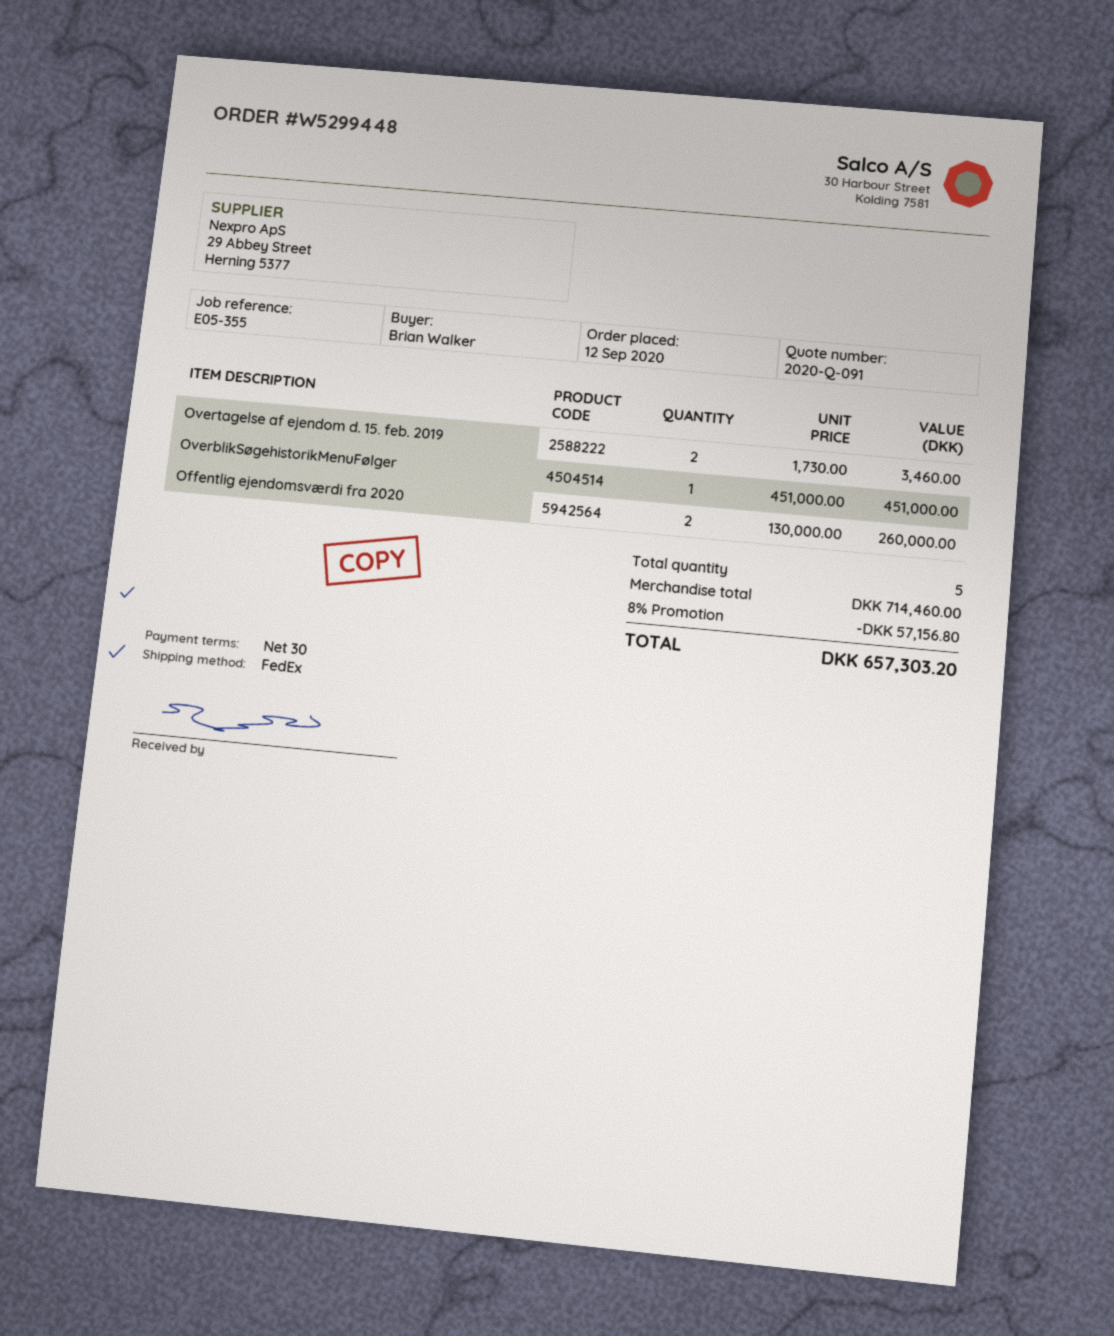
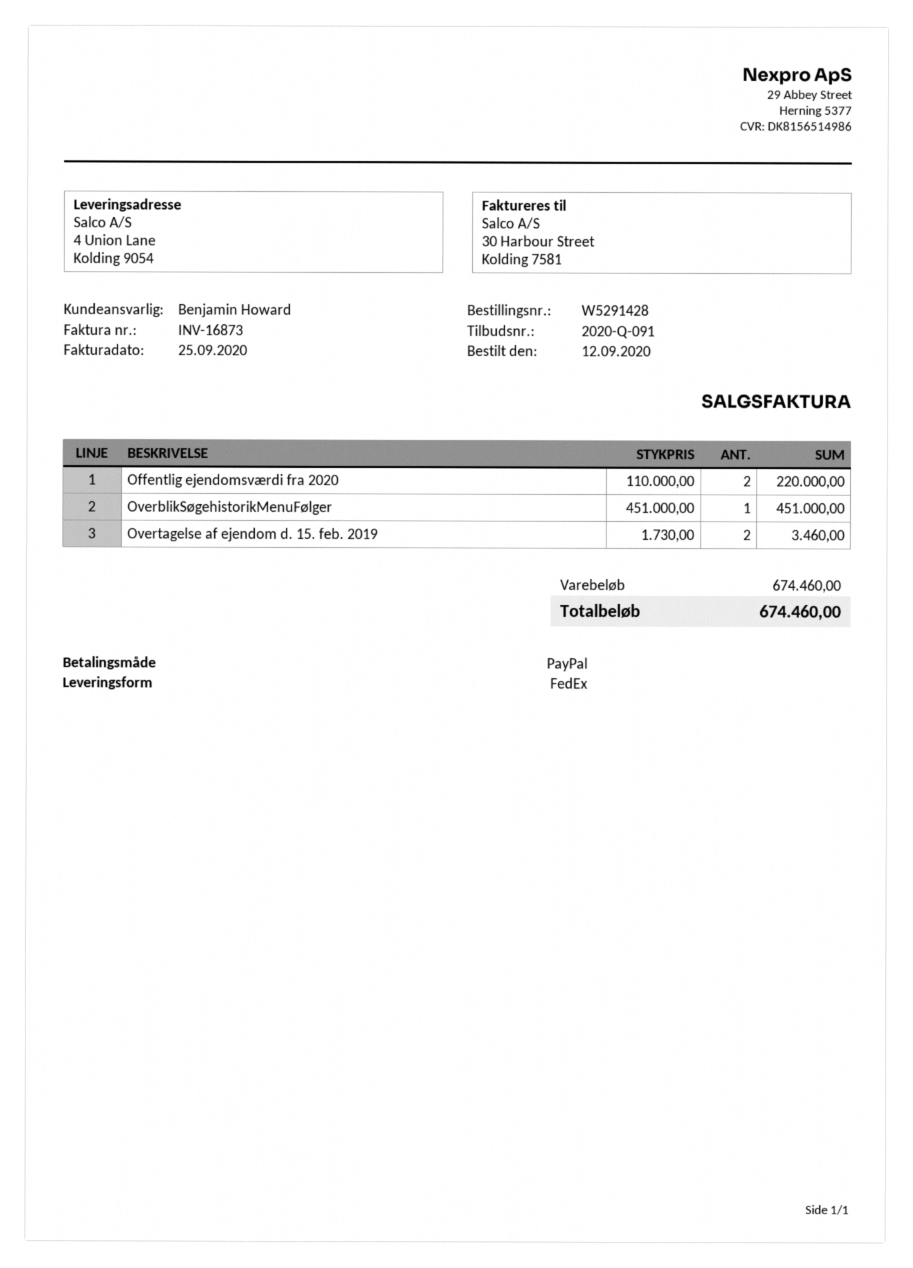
order number: W5299448 -> W5291428
Offentlig ejendomsværdi fra 2020: 2 x 130000.00 = 260000.00 -> 2 x 110000.00 = 220000.00
subtotal: 714460.00 -> 674460.00
discount: 8% = 57156.80 -> none
total: 657303.20 -> 674460.00

